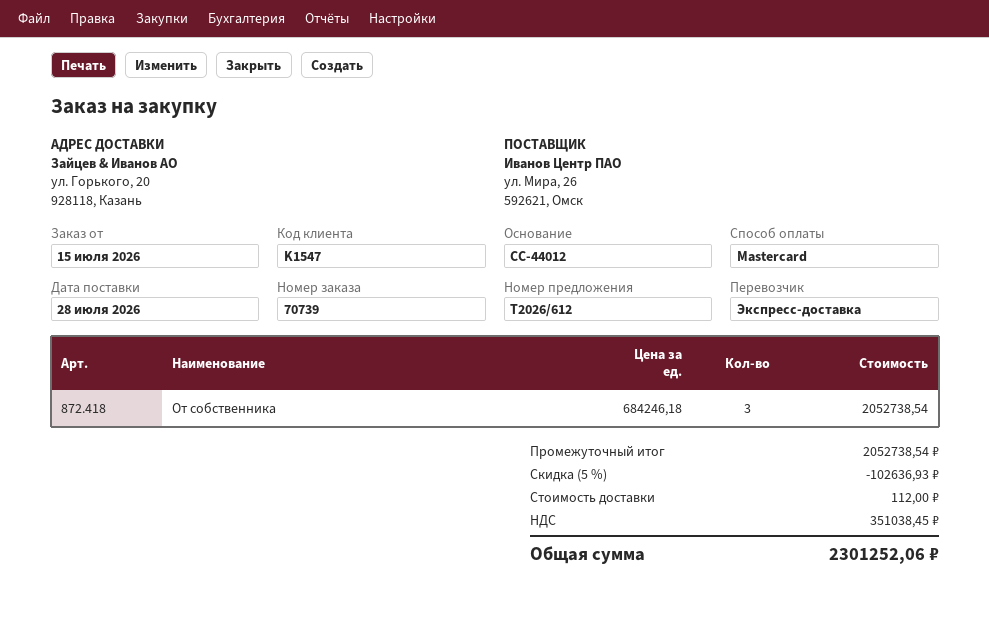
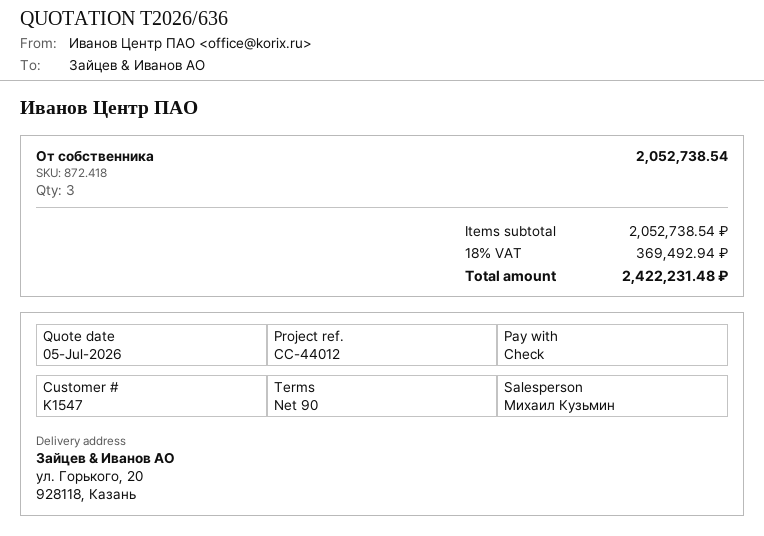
quote number: T2026/612 -> T2026/636
payment method: Mastercard -> cheque
discount: 5% = 102636.93 -> none
shipping: 112.00 -> none
tax: 351038.45 -> 369492.94
total: 2301252.06 -> 2422231.48

